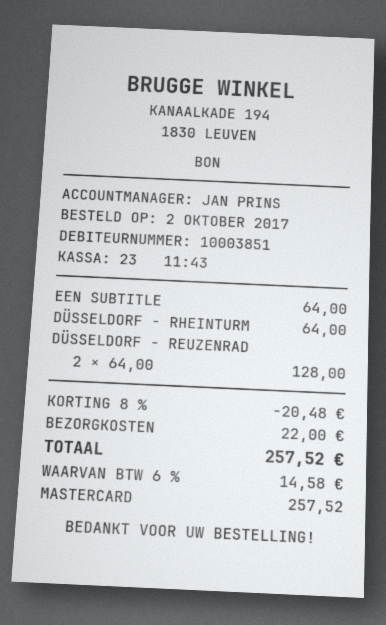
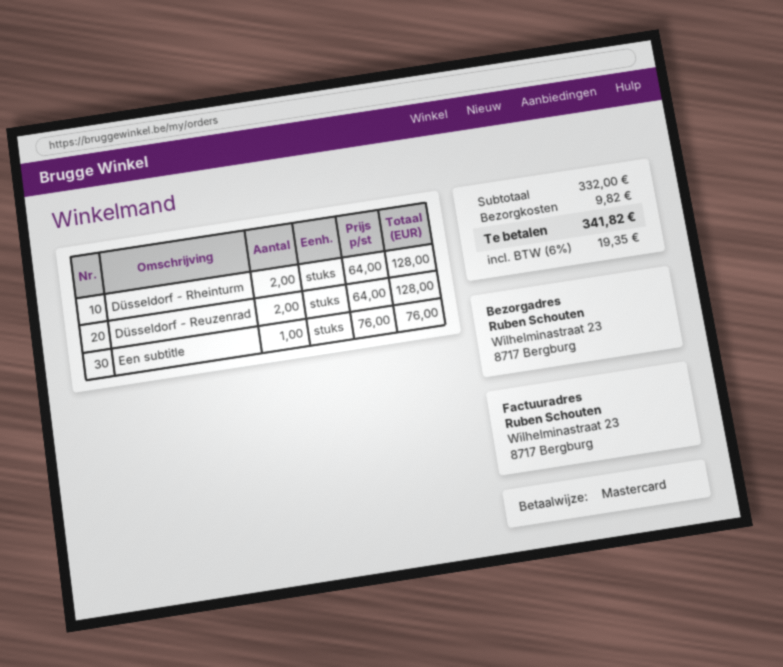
EEN SUBTITLE: 1 x 64.00 = 64.00 -> 1 x 76.00 = 76.00
DÜSSELDORF - RHEINTURM: 1 x 64.00 = 64.00 -> 2 x 64.00 = 128.00
discount: 8% = 20.48 -> none
shipping: 22.00 -> 9.82
tax: 6% = 14.58 -> 6% = 19.35
total: 257.52 -> 341.82

